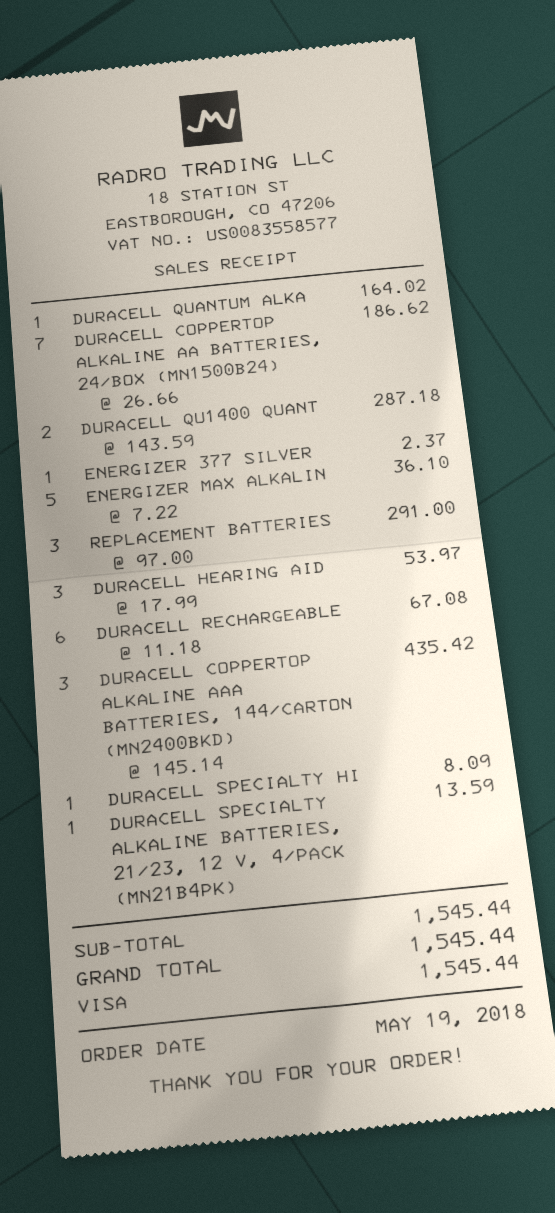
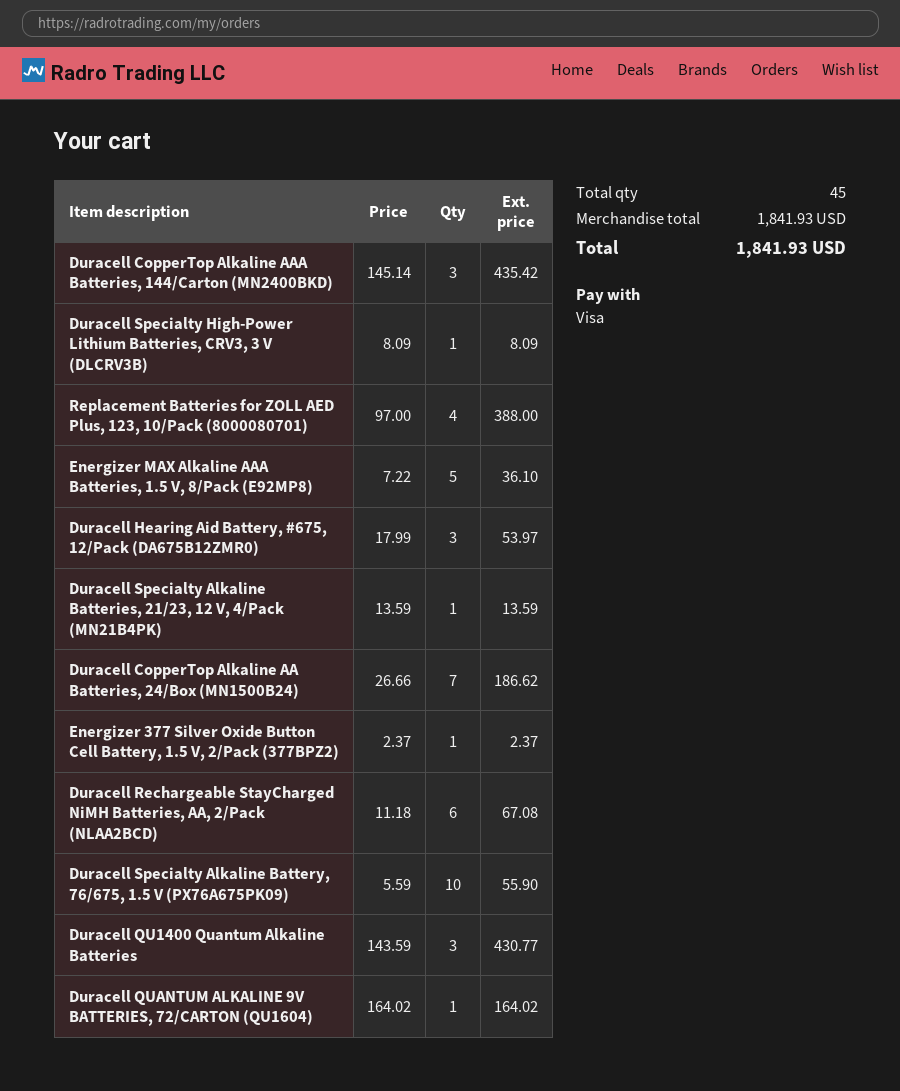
DURACELL QU1400 QUANT: 2 x 143.59 = 287.18 -> 3 x 143.59 = 430.77
REPLACEMENT BATTERIES: 3 x 97.00 = 291.00 -> 4 x 97.00 = 388.00
Duracell Specialty Alkaline Battery, 76/675, 1.5 V (PX76A675PK09): none -> 10 x 5.59 = 55.90
subtotal: 1545.44 -> 1841.93
total: 1545.44 -> 1841.93

